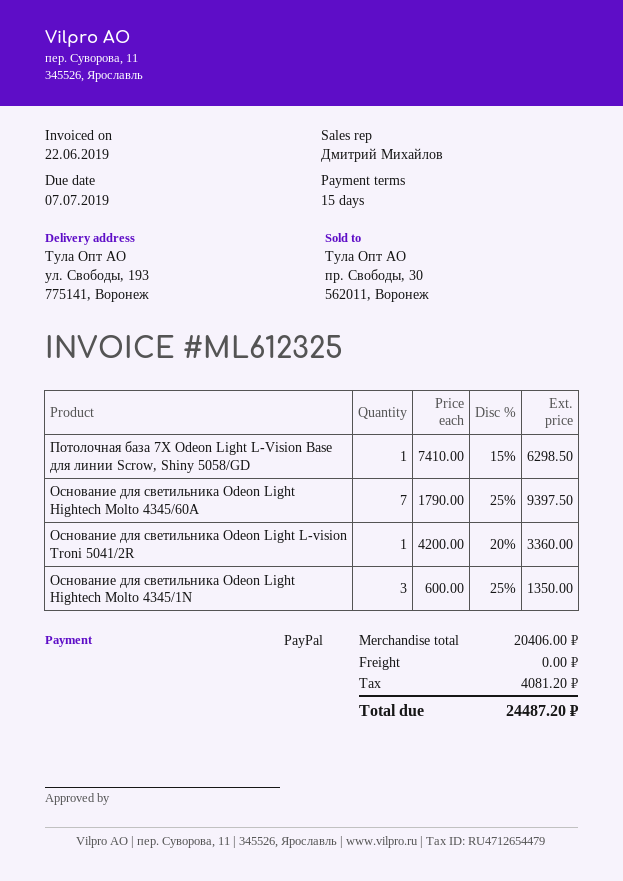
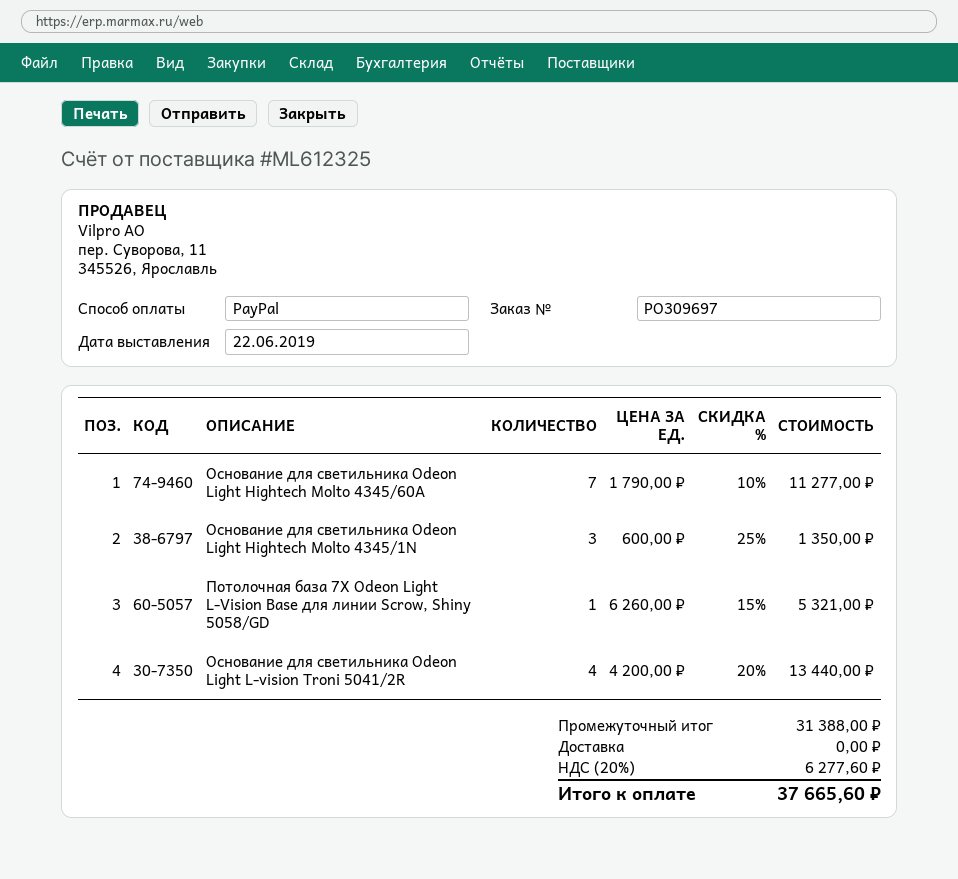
Потолочная база 7X Odeon Light L-Vision Base для линии Scrow, Shiny 5058/GD: 1 x 7410.00 - 15% = 6298.50 -> 1 x 6260.00 - 15% = 5321.00
Основание для светильника Odeon Light Hightech Molto 4345/60A: 7 x 1790.00 - 25% = 9397.50 -> 7 x 1790.00 - 10% = 11277.00
Основание для светильника Odeon Light L-vision Troni 5041/2R: 1 x 4200.00 - 20% = 3360.00 -> 4 x 4200.00 - 20% = 13440.00
subtotal: 20406.00 -> 31388.00
tax: 4081.20 -> 6277.60
total: 24487.20 -> 37665.60

